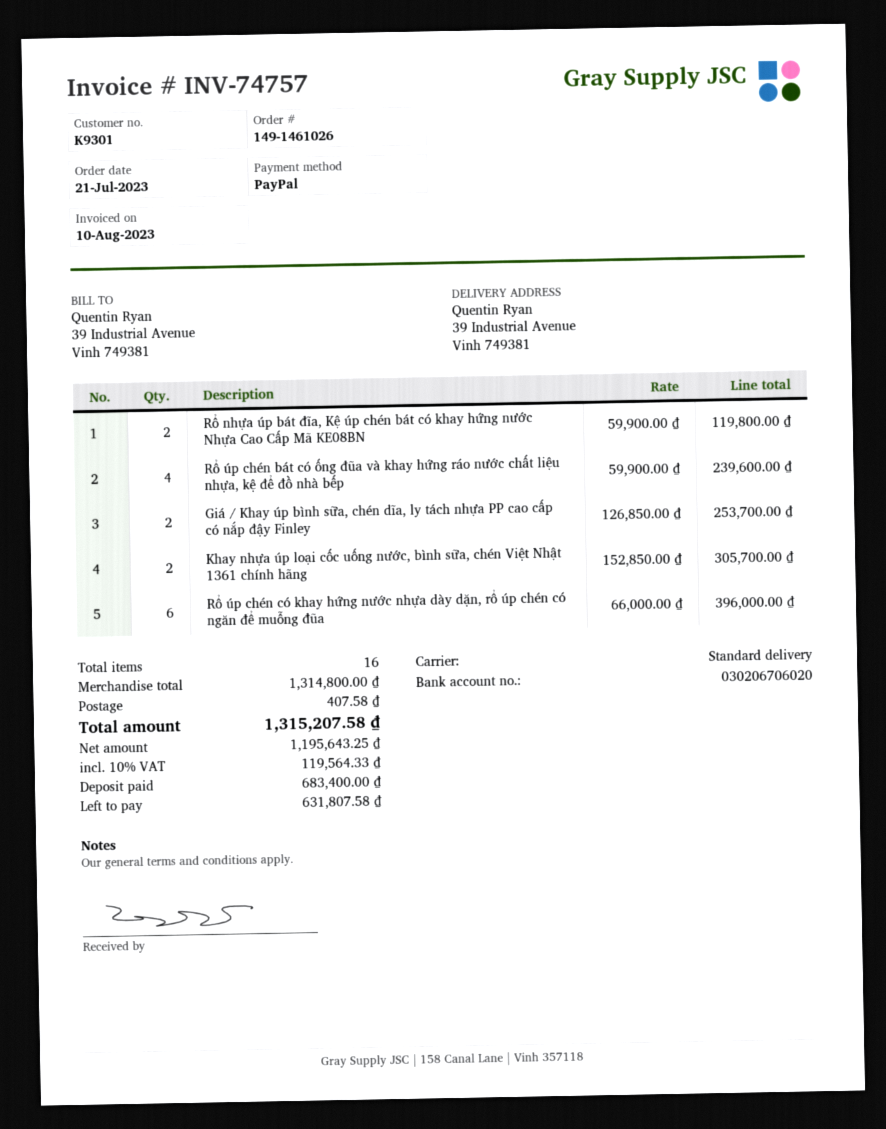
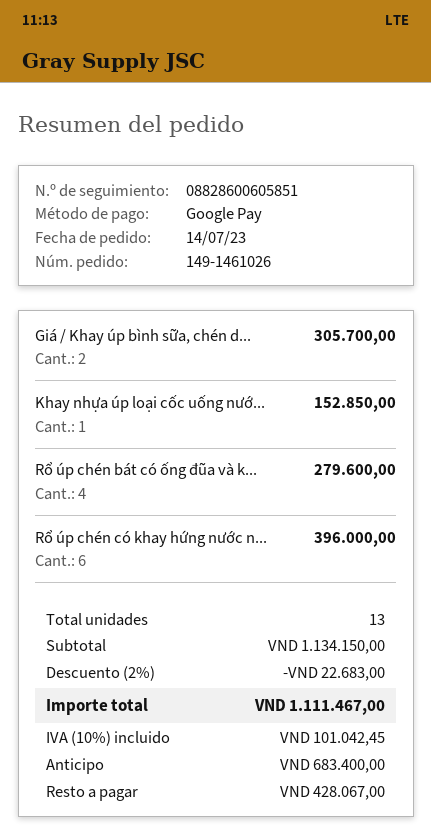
order date: 2023-07-21 -> 2023-07-14
payment method: PayPal -> Google Pay
Rổ nhựa úp bát đĩa, Kệ úp chén bát có khay hứng nước Nhựa Cao Cấp Mã KE08BN: 2 for 119800.00 -> none
Rổ úp chén bát có ống đũa và khay hứng ráo nước chất liệu nhựa, kệ để đồ nhà bếp: 4 for 239600.00 -> 4 for 279600.00
Giá / Khay úp bình sữa, chén dĩa, ly tách nhựa PP cao cấp có nắp đậy Finley: 2 for 253700.00 -> 2 for 305700.00
Khay nhựa úp loại cốc uống nước, bình sữa, chén Việt Nhật 1361 chính hãng: 2 for 305700.00 -> 1 for 152850.00
total quantity: 16 -> 13
subtotal: 1314800.00 -> 1134150.00
discount: none -> 2% = 22683.00
shipping: 407.58 -> none
tax: 10% = 119564.33 -> 10% = 101042.45
total: 1315207.58 -> 1111467.00
balance: 631807.58 -> 428067.00

